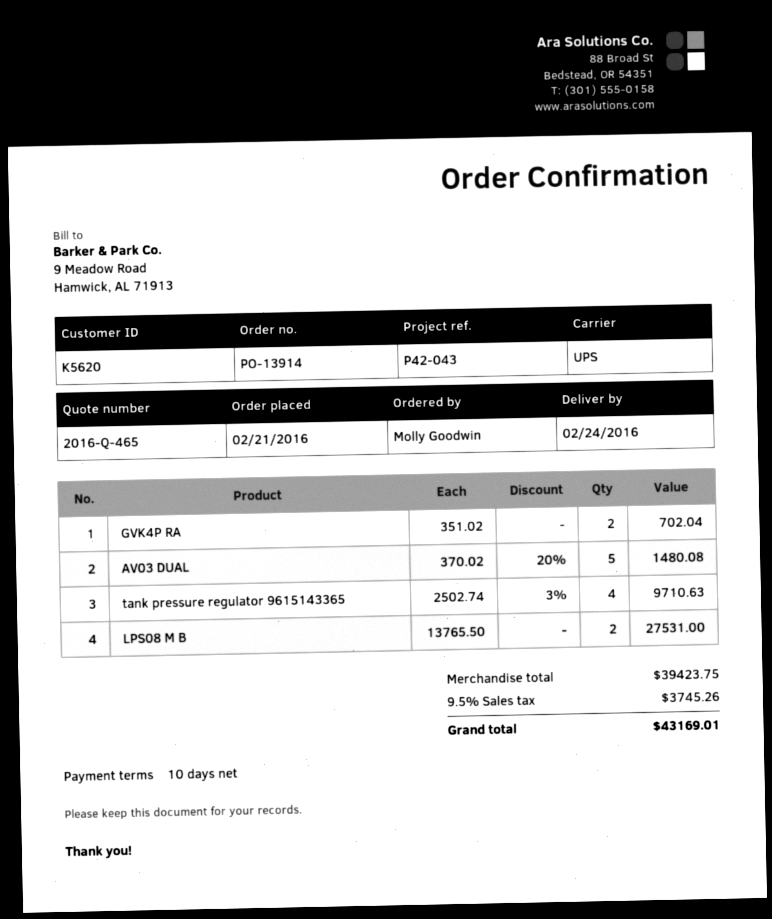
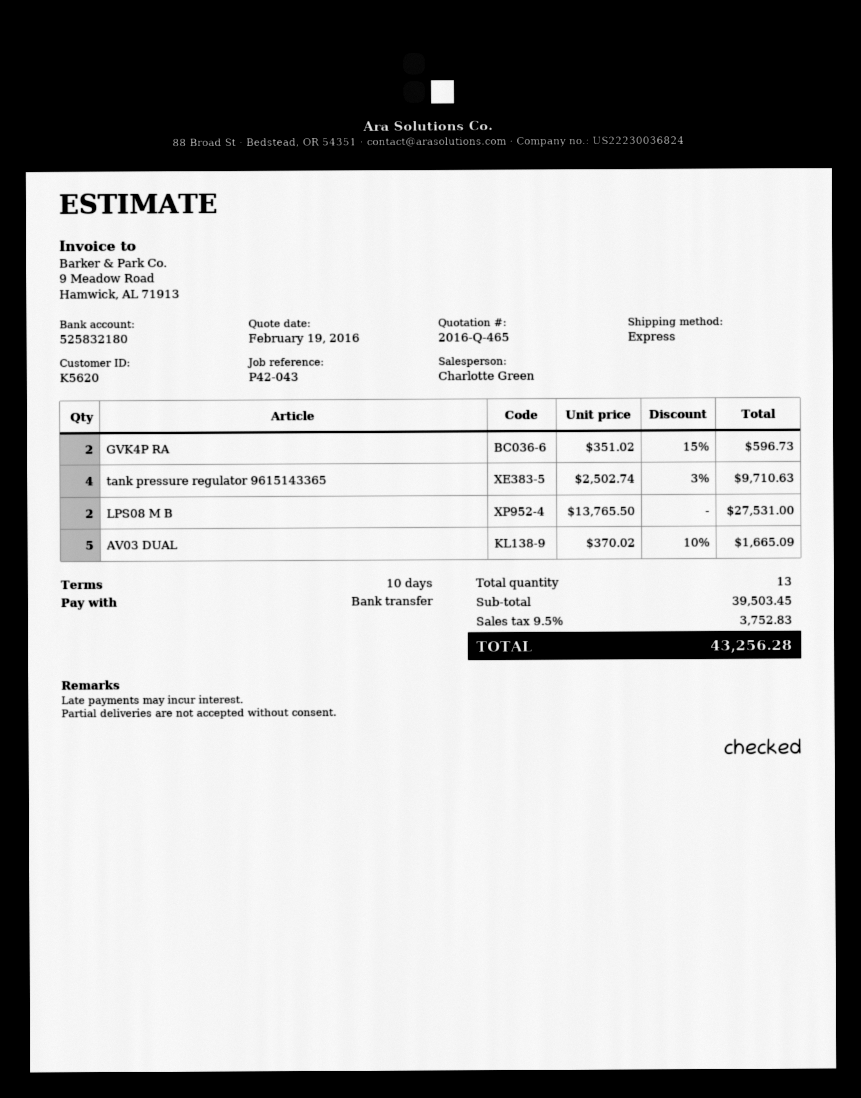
shipping method: UPS -> express
GVK4P RA: 2 x 351.02 = 702.04 -> 2 x 351.02 - 15% = 596.73
AV03 DUAL: 5 x 370.02 - 20% = 1480.08 -> 5 x 370.02 - 10% = 1665.09
subtotal: 39423.75 -> 39503.45
tax: 9.5% = 3745.26 -> 9.5% = 3752.83
total: 43169.01 -> 43256.28

